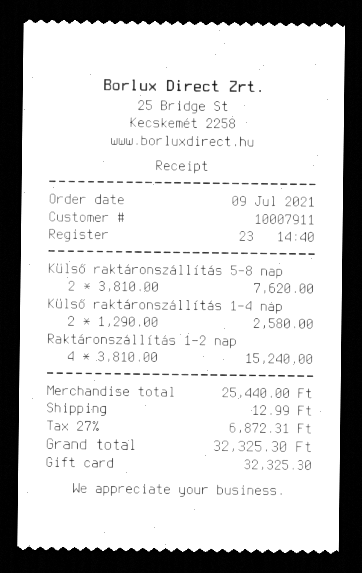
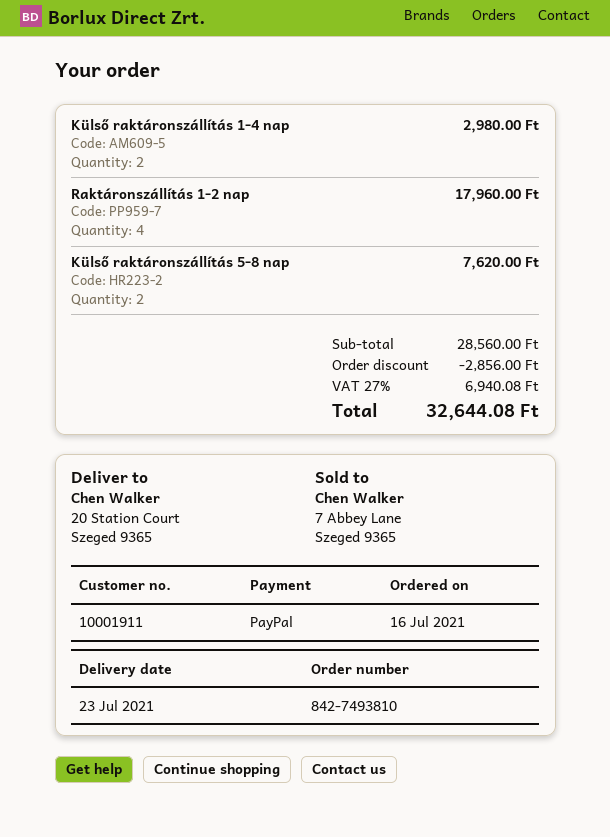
order date: 2021-07-09 -> 2021-07-16
customer number: 10007911 -> 10001911
payment method: gift card -> PayPal
Külső raktáronszállítás 1-4 nap: 2 for 2580.00 -> 2 for 2980.00
Raktáronszállítás 1-2 nap: 4 for 15240.00 -> 4 for 17960.00
subtotal: 25440.00 -> 28560.00
discount: none -> 2856.00
shipping: 12.99 -> none
tax: 27% = 6872.31 -> 27% = 6940.08
total: 32325.30 -> 32644.08

